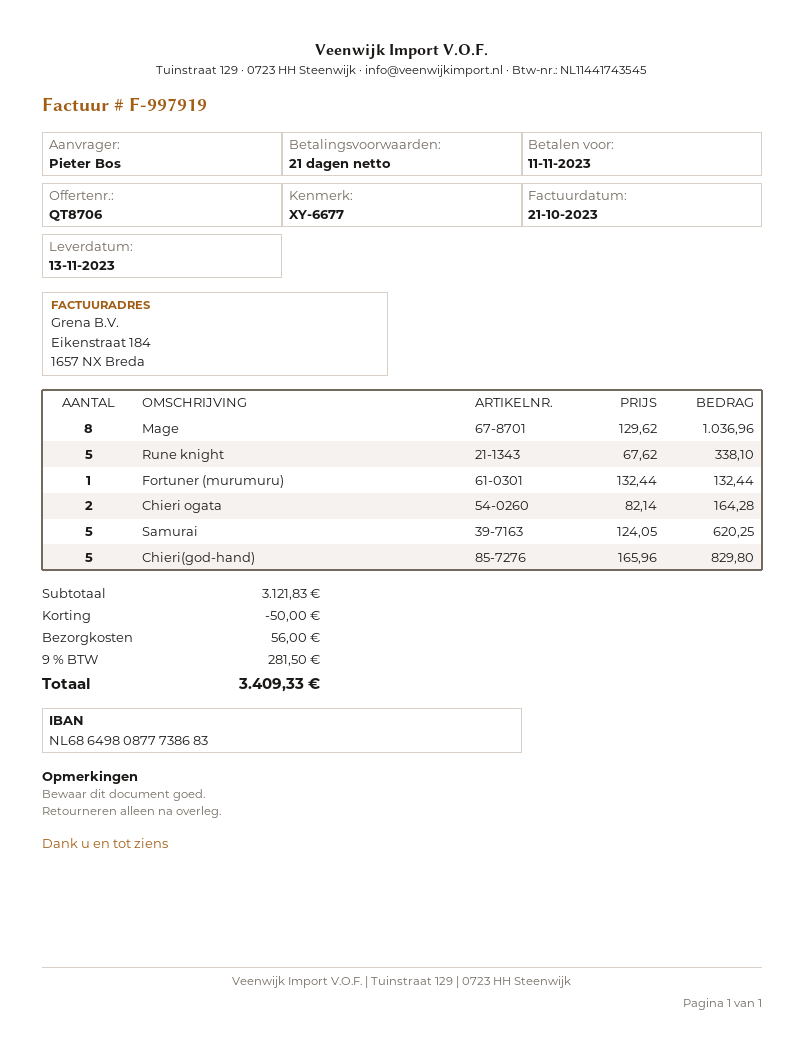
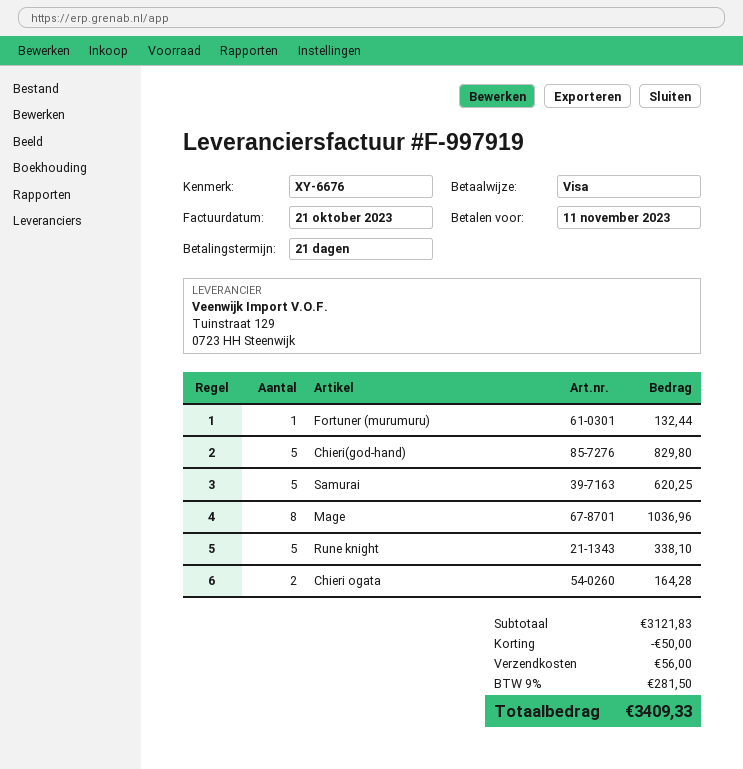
reference: XY-6677 -> XY-6676

